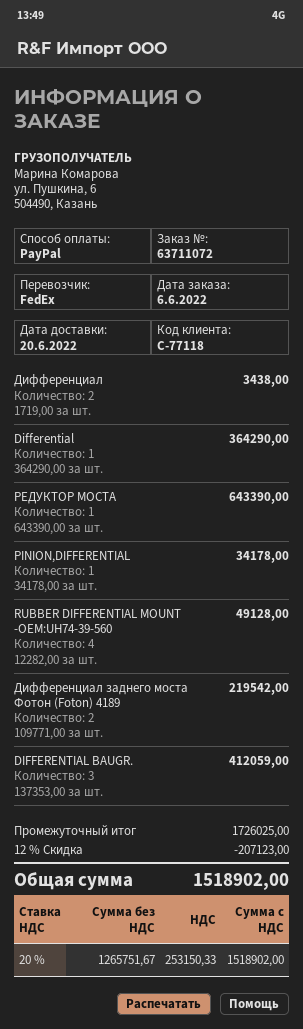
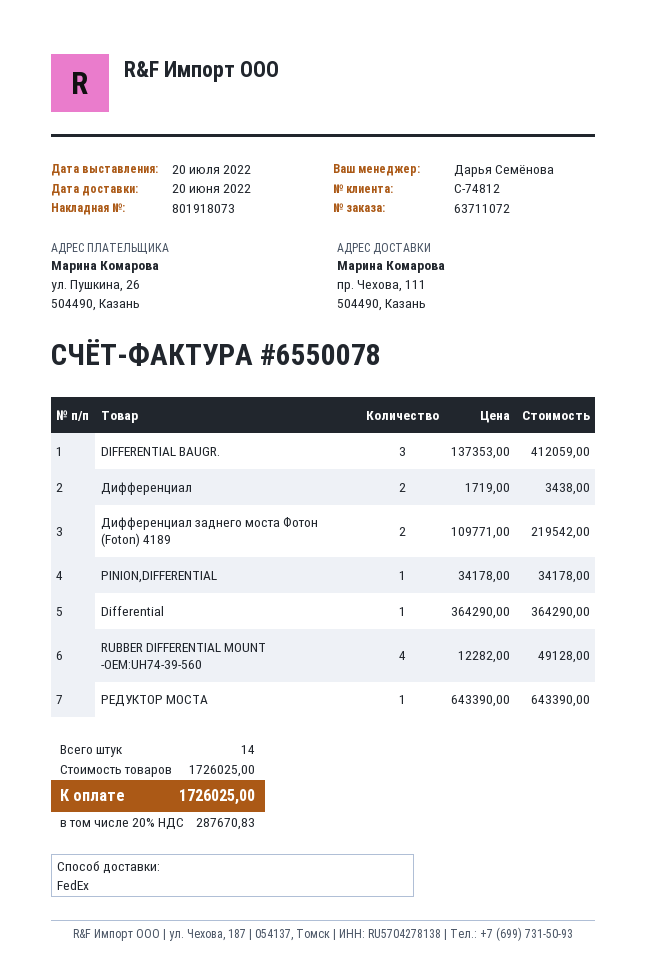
customer number: C-77118 -> C-74812
ship to: ул. Пушкина, 6, 504490, Казань -> пр. Чехова, 111, 504490, Казань
discount: 12% = 207123.00 -> none
tax: 20% = 253150.33 -> 20% = 287670.83
total: 1518902.00 -> 1726025.00

